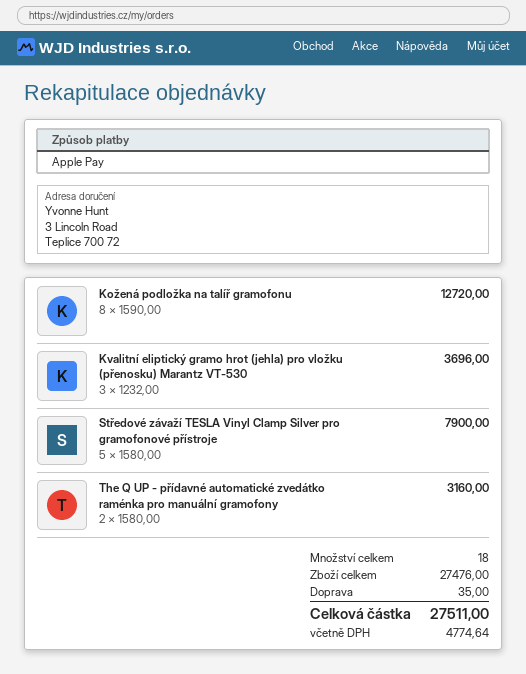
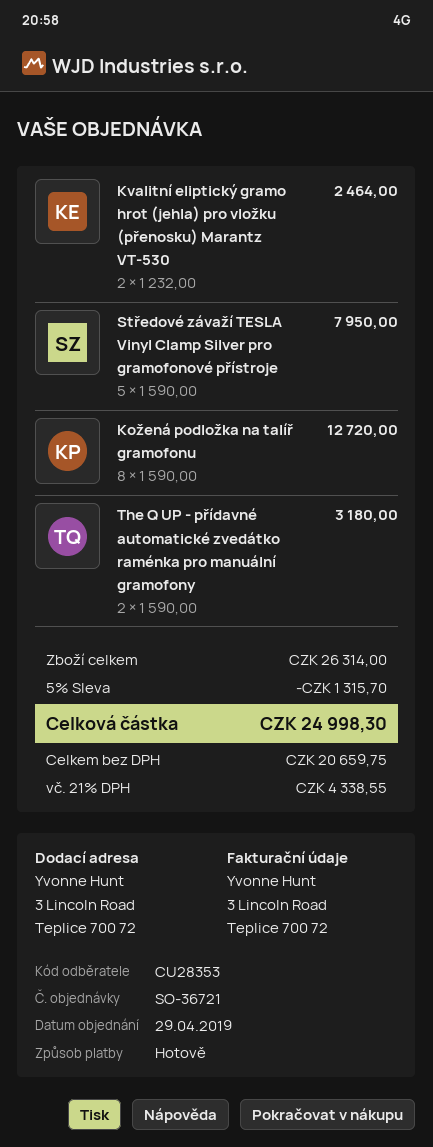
payment method: Apple Pay -> cash
Kvalitní eliptický gramo hrot (jehla) pro vložku (přenosku) Marantz VT-530: 3 x 1232.00 = 3696.00 -> 2 x 1232.00 = 2464.00
Středové závaží TESLA Vinyl Clamp Silver pro gramofonové přístroje: 5 x 1580.00 = 7900.00 -> 5 x 1590.00 = 7950.00
The Q UP - přídavné automatické zvedátko raménka pro manuální gramofony: 2 x 1580.00 = 3160.00 -> 2 x 1590.00 = 3180.00
subtotal: 27476.00 -> 26314.00
discount: none -> 5% = 1315.70
shipping: 35.00 -> none
tax: 4774.64 -> 4338.55
total: 27511.00 -> 24998.30

